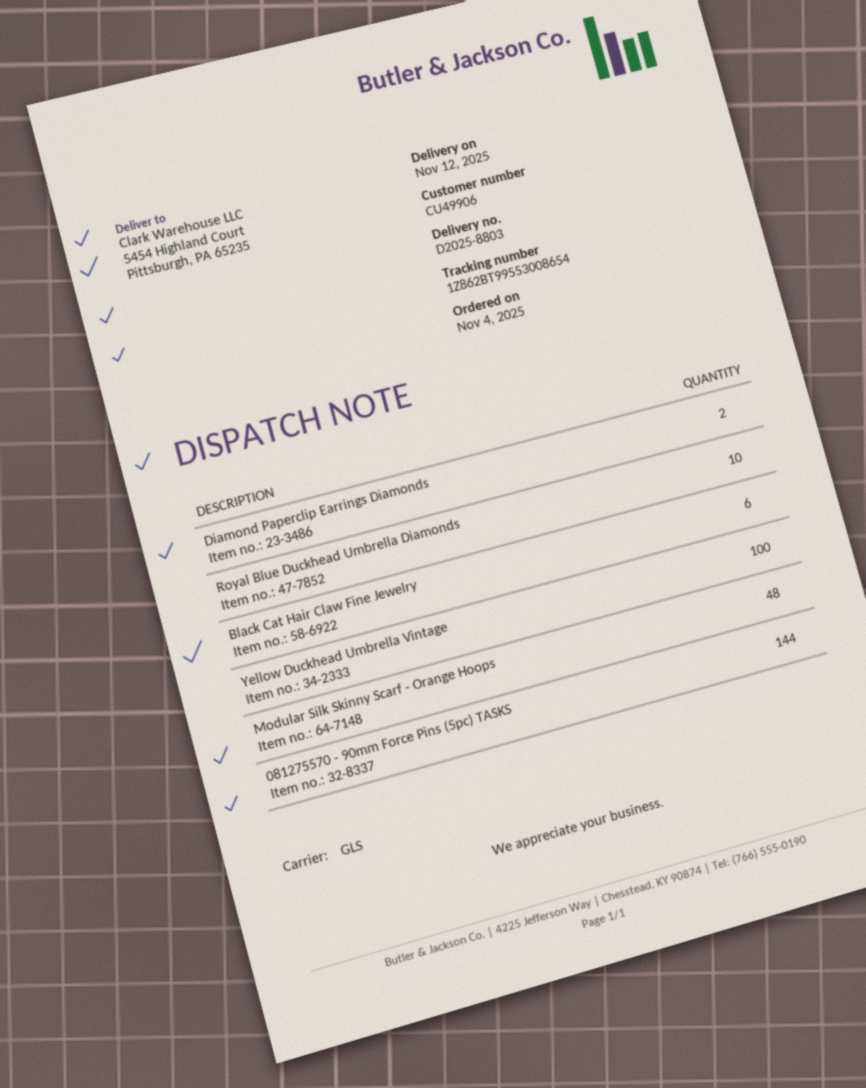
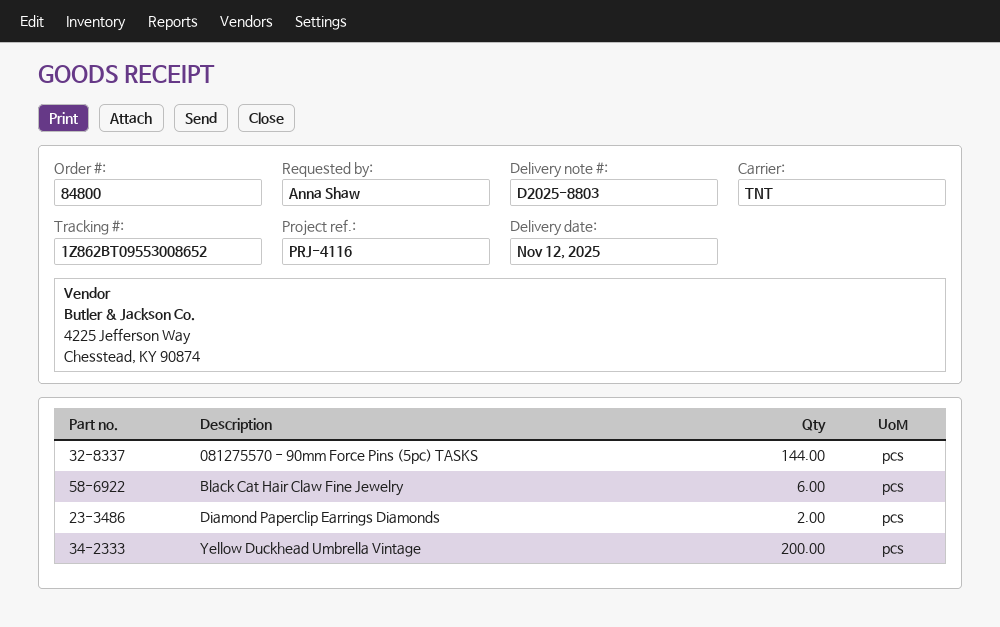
shipping method: GLS -> TNT
tracking number: 1Z862BT99553008654 -> 1Z862BT09553008652
Royal Blue Duckhead Umbrella Diamonds: 10 -> none
Yellow Duckhead Umbrella Vintage: 100 -> 200
Modular Silk Skinny Scarf - Orange Hoops: 48 -> none

